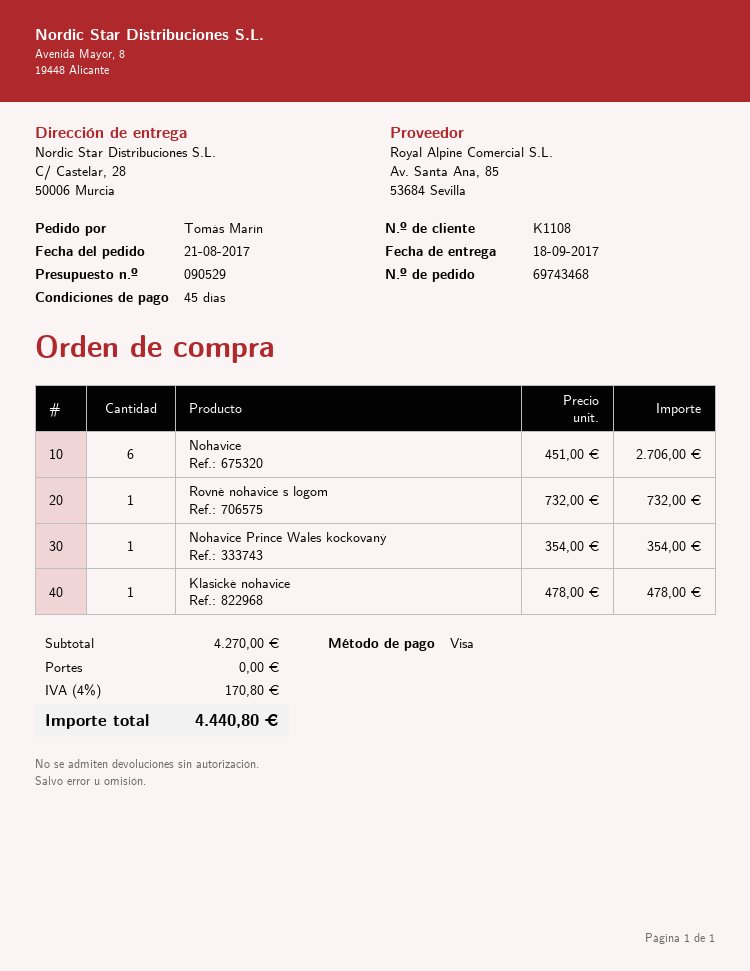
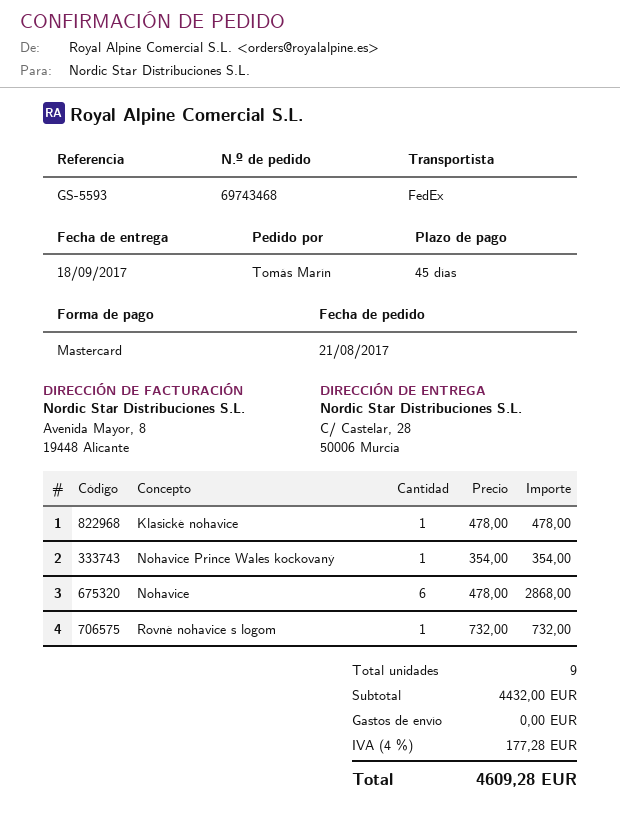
payment method: Visa -> Mastercard
Nohavice: 6 x 451.00 = 2706.00 -> 6 x 478.00 = 2868.00
subtotal: 4270.00 -> 4432.00
tax: 4% = 170.80 -> 4% = 177.28
total: 4440.80 -> 4609.28

